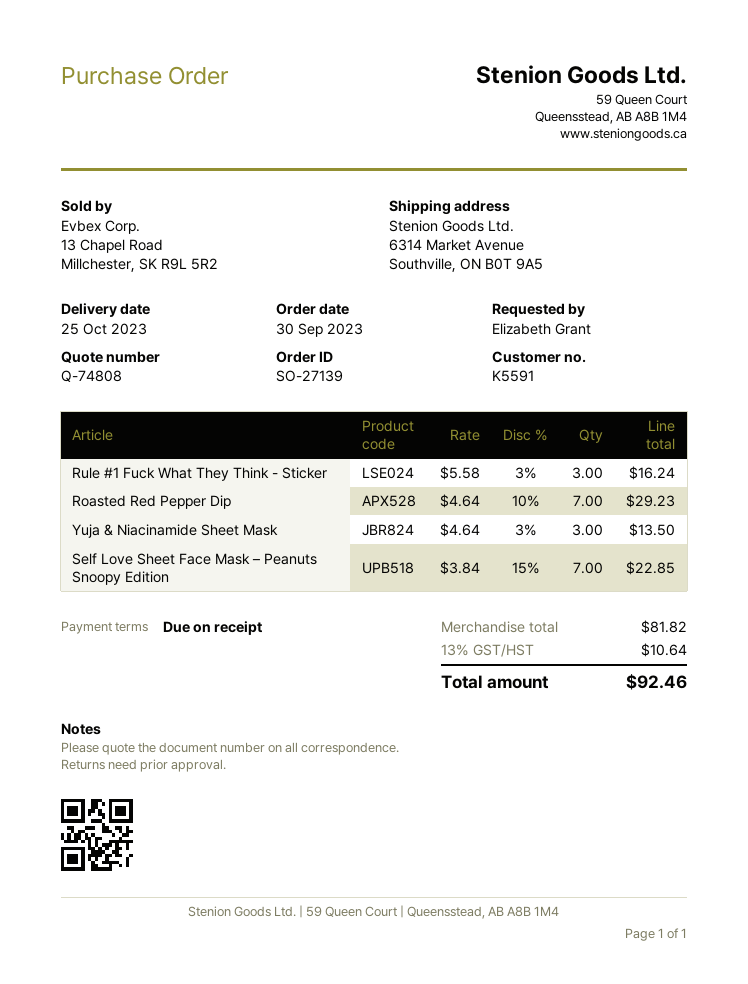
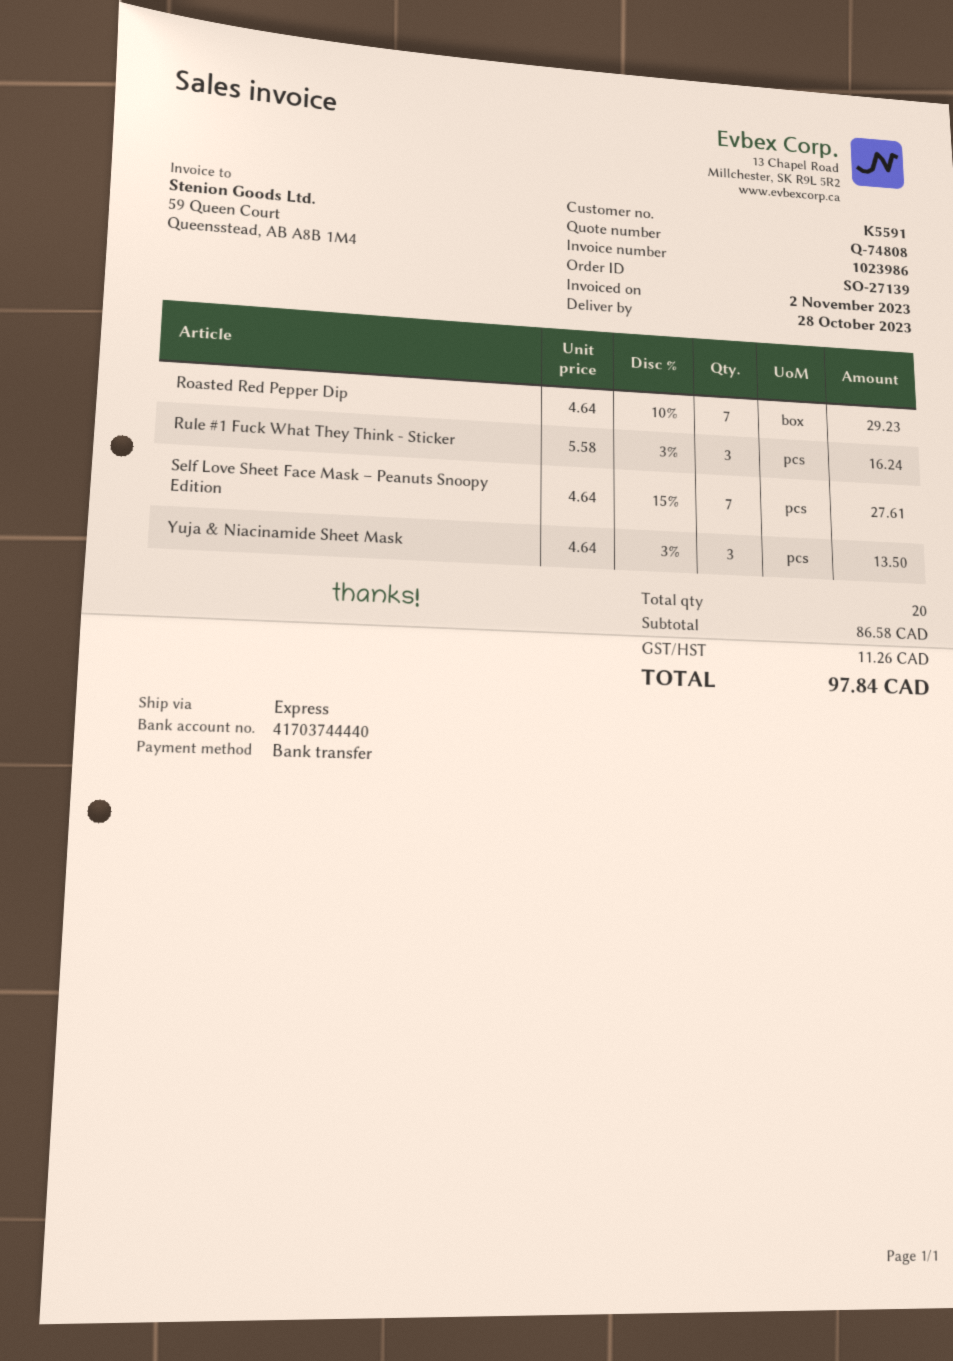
delivery date: 2023-10-25 -> 2023-10-28
Self Love Sheet Face Mask – Peanuts Snoopy Edition: 7 x 3.84 - 15% = 22.85 -> 7 x 4.64 - 15% = 27.61
subtotal: 81.82 -> 86.58
tax: 10.64 -> 11.26
total: 92.46 -> 97.84

